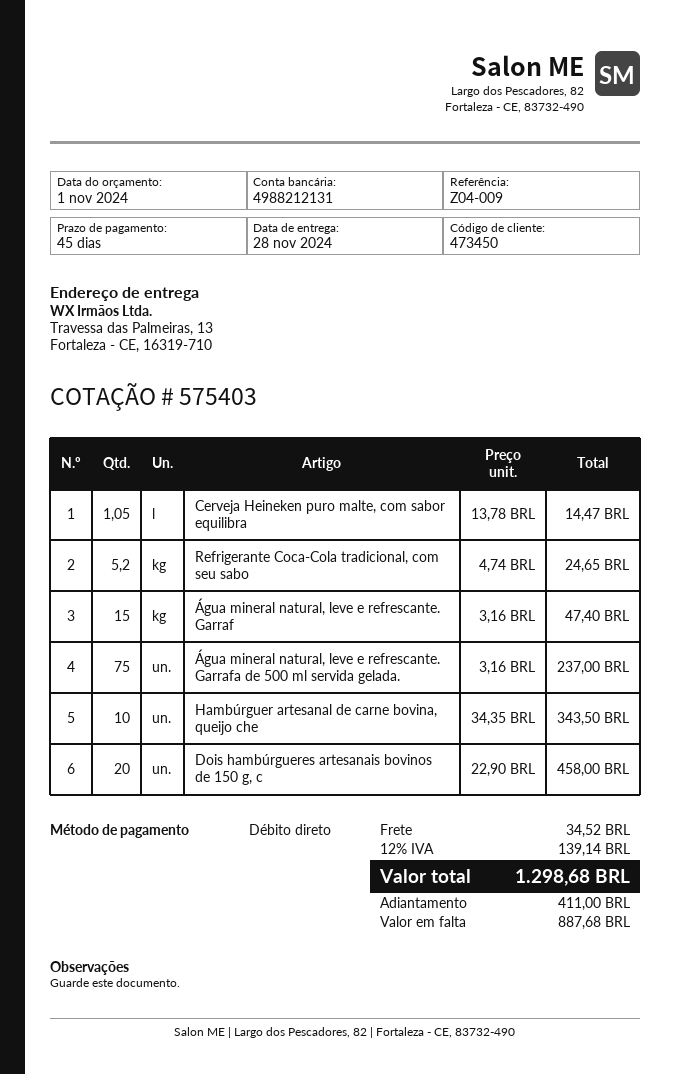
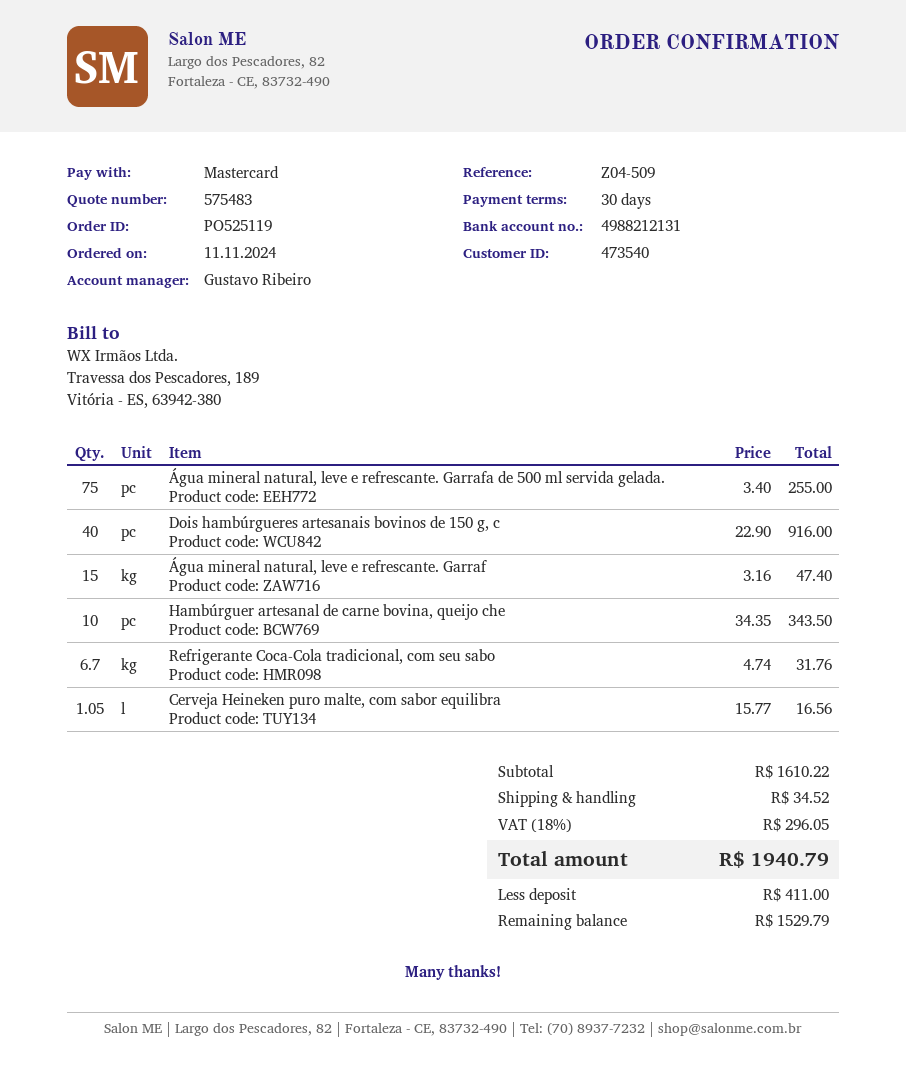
quote number: 575403 -> 575483
payment terms: 45 days -> 30 days
customer number: 473450 -> 473540
reference: Z04-009 -> Z04-509
payment method: direct debit -> Mastercard
Cerveja Heineken puro malte, com sabor equilibra: 1.05 x 13.78 = 14.47 -> 1.05 x 15.77 = 16.56
Refrigerante Coca-Cola tradicional, com seu sabo: 5.2 x 4.74 = 24.65 -> 6.7 x 4.74 = 31.76
Água mineral natural, leve e refrescante. Garrafa de 500 ml servida gelada.: 75 x 3.16 = 237.00 -> 75 x 3.40 = 255.00
Dois hambúrgueres artesanais bovinos de 150 g, c: 20 x 22.90 = 458.00 -> 40 x 22.90 = 916.00
tax: 12% = 139.14 -> 18% = 296.05
total: 1298.68 -> 1940.79
balance: 887.68 -> 1529.79

